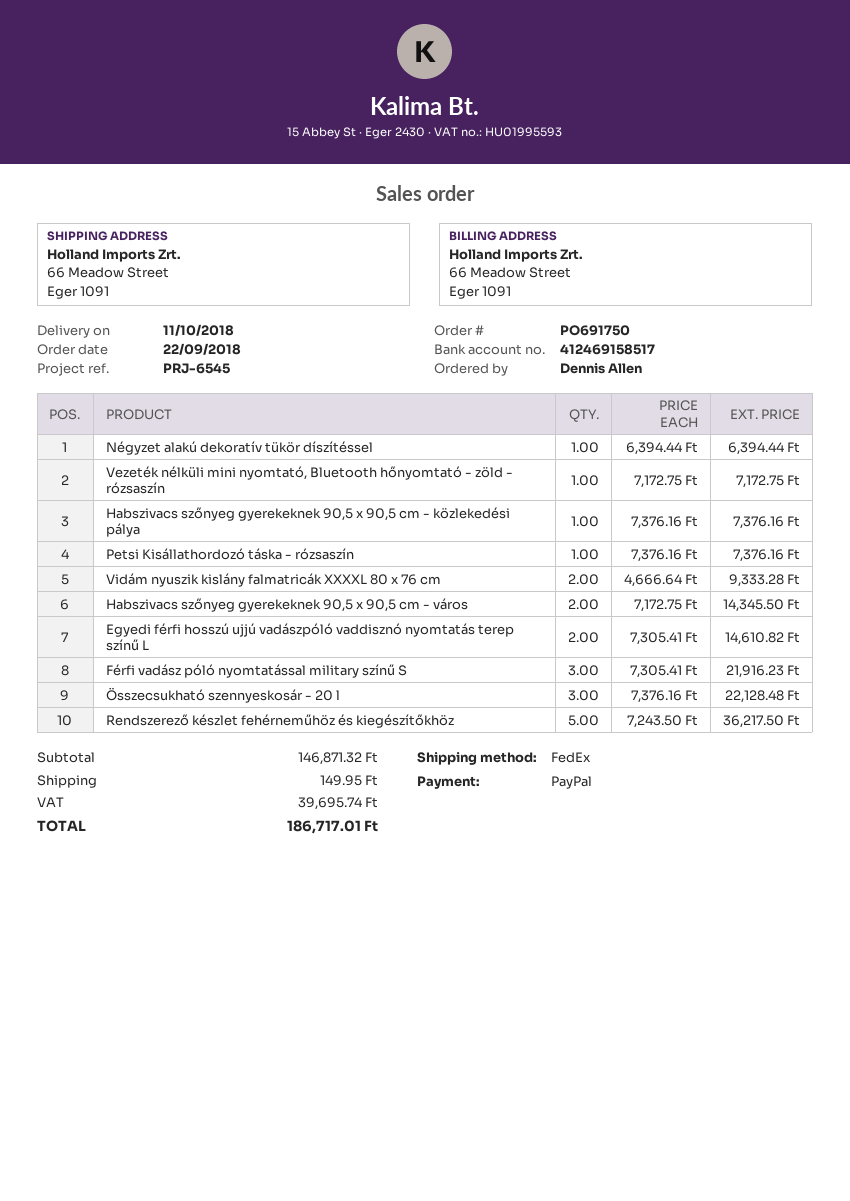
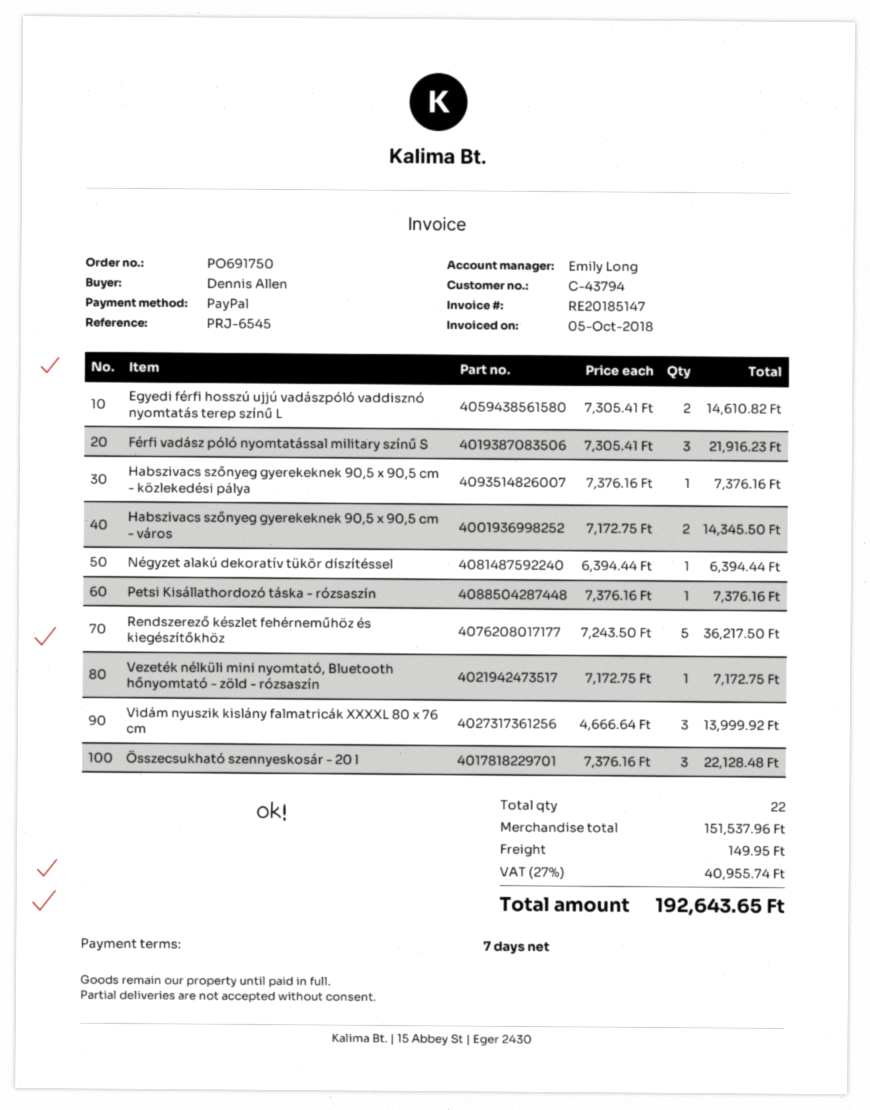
Vidám nyuszik kislány falmatricák XXXXL 80 x 76 cm: 2 x 4666.64 = 9333.28 -> 3 x 4666.64 = 13999.92
subtotal: 146871.32 -> 151537.96
tax: 39695.74 -> 40955.74
total: 186717.01 -> 192643.65

